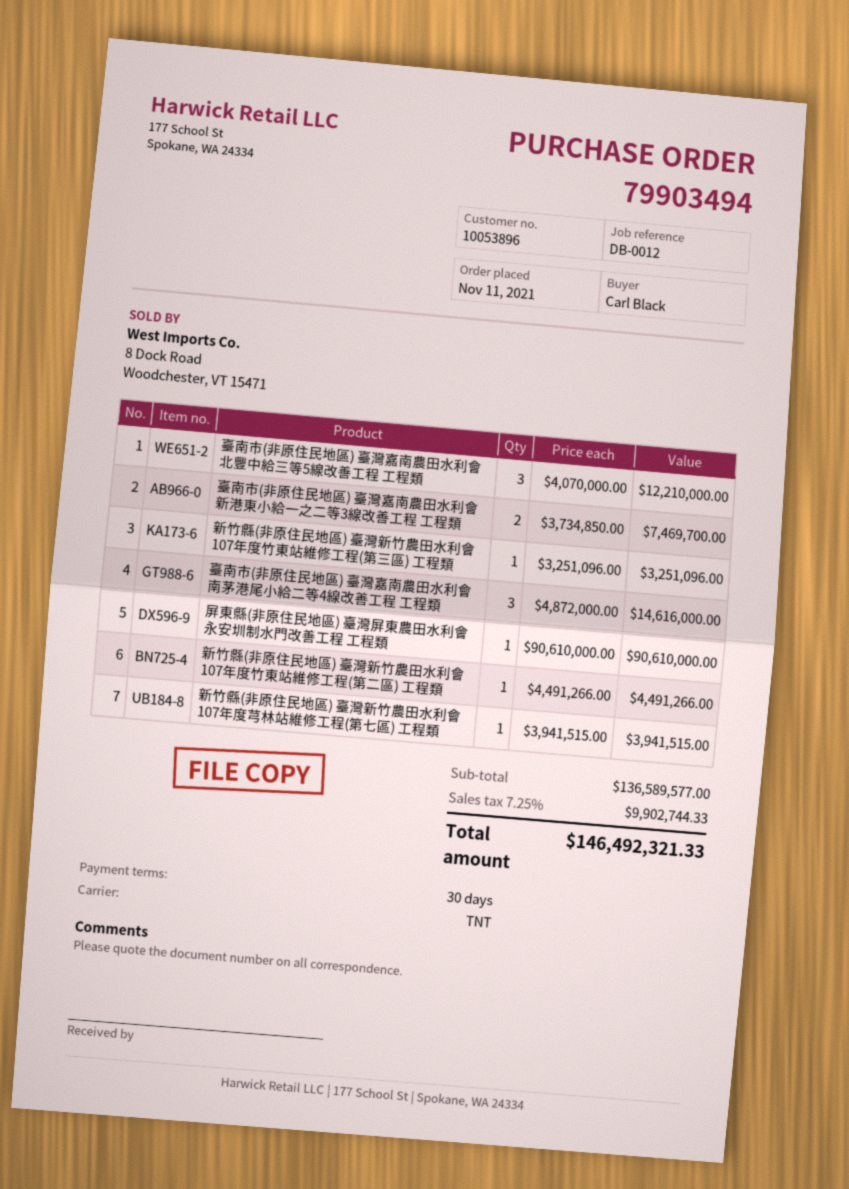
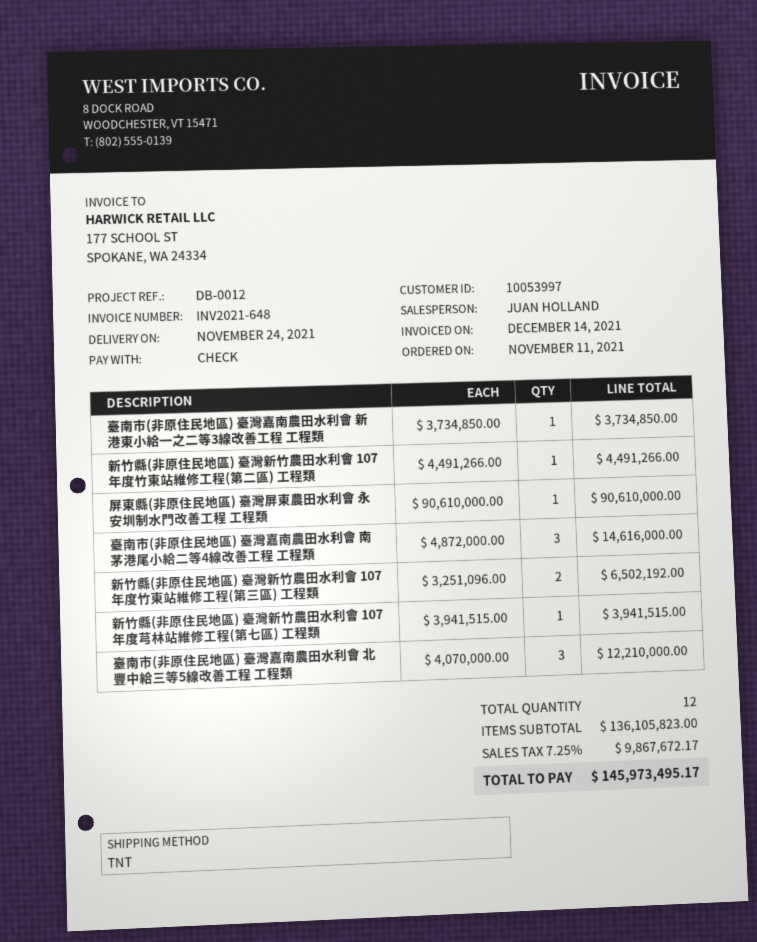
customer number: 10053896 -> 10053997
臺南市(非原住民地區) 臺灣嘉南農田水利會 新港東小給一之二等3線改善工程 工程類: 2 x 3734850.00 = 7469700.00 -> 1 x 3734850.00 = 3734850.00
新竹縣(非原住民地區) 臺灣新竹農田水利會 107年度竹東站維修工程(第三區) 工程類: 1 x 3251096.00 = 3251096.00 -> 2 x 3251096.00 = 6502192.00
subtotal: 136589577.00 -> 136105823.00
tax: 7.25% = 9902744.33 -> 7.25% = 9867672.17
total: 146492321.33 -> 145973495.17

